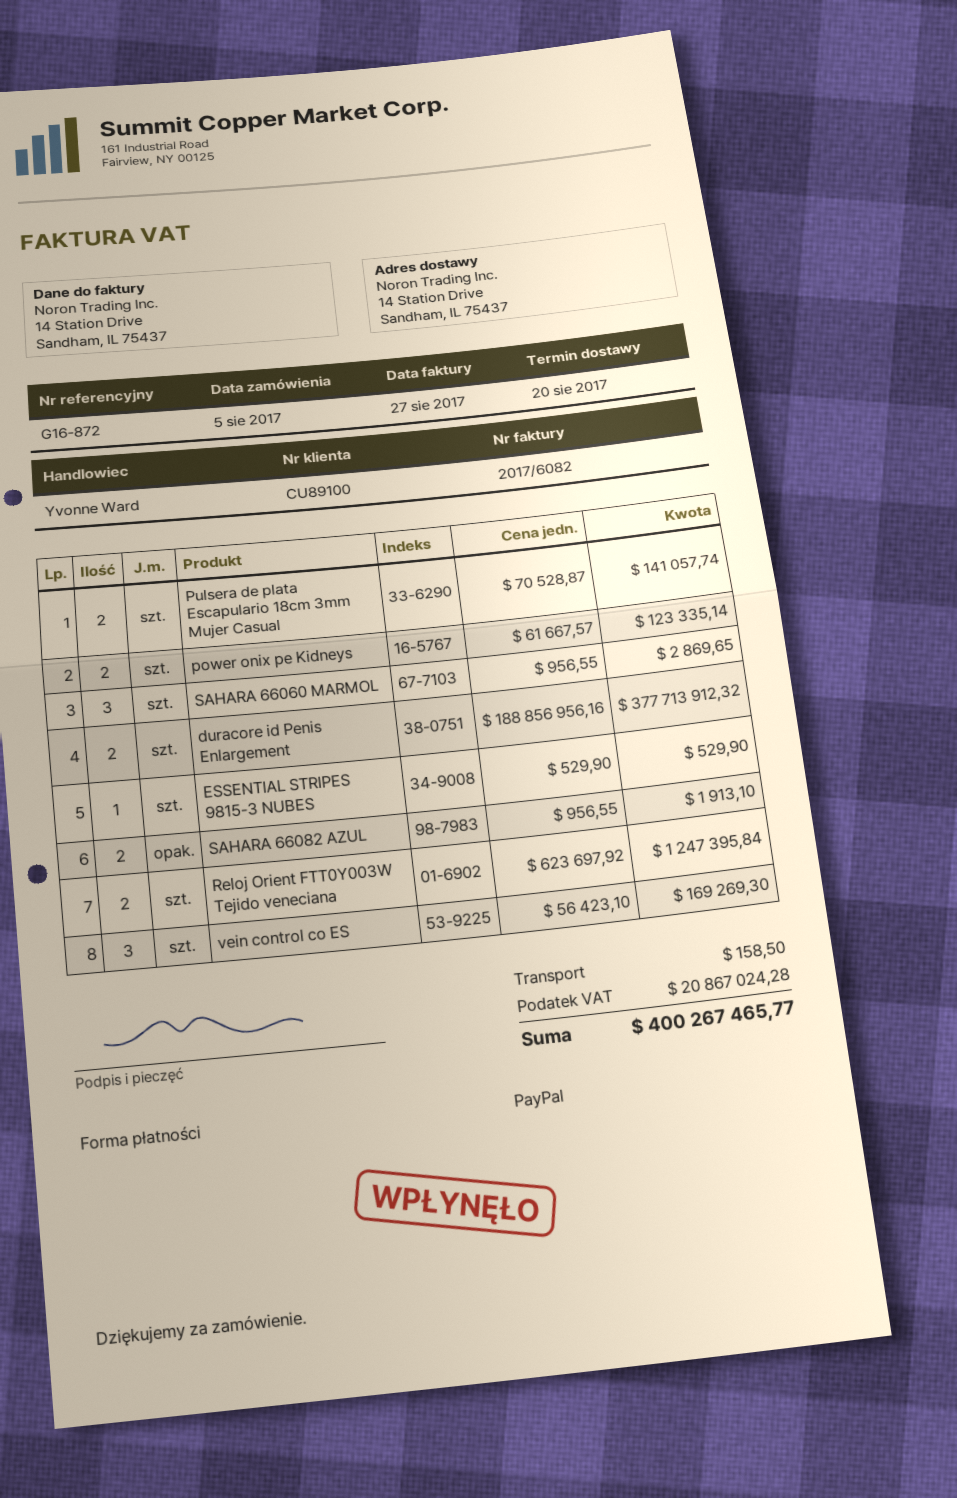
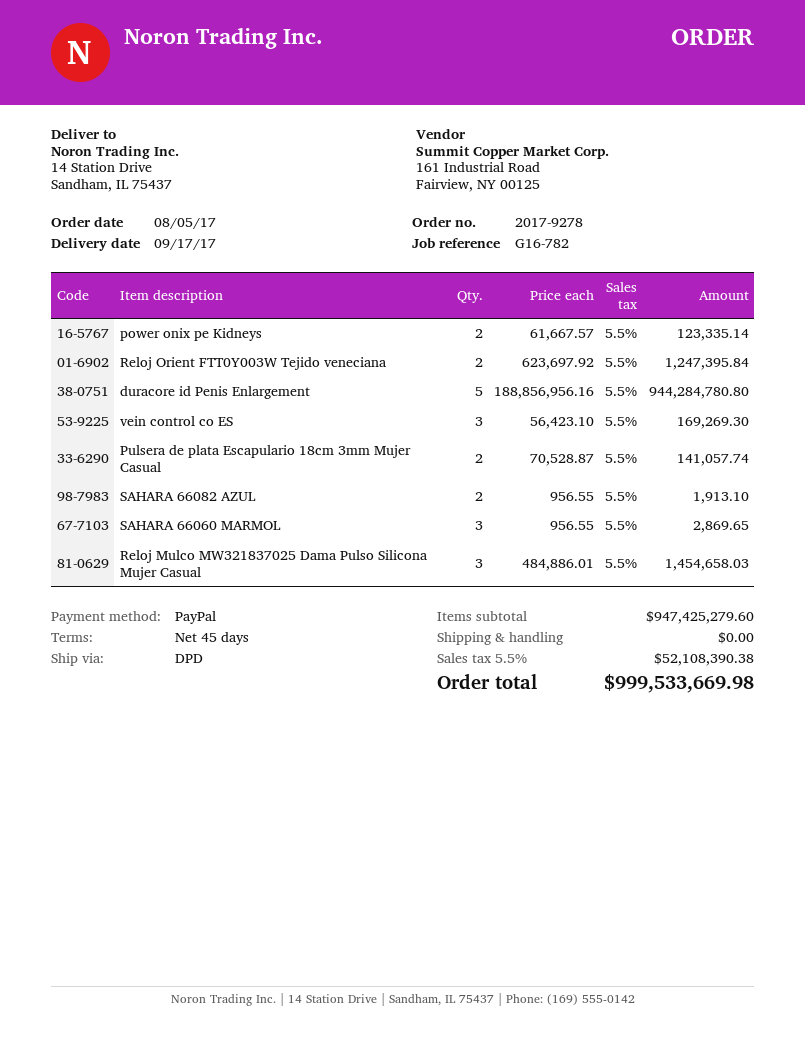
delivery date: 2017-08-20 -> 2017-09-17
reference: G16-872 -> G16-782
duracore id Penis Enlargement: 2 x 188856956.16 = 377713912.32 -> 5 x 188856956.16 = 944284780.80
ESSENTIAL STRIPES 9815-3 NUBES: 1 x 529.90 = 529.90 -> none
Reloj Mulco MW321837025 Dama Pulso Silicona Mujer Casual: none -> 3 x 484886.01 = 1454658.03
shipping: 158.50 -> 0.00
tax: 20867024.28 -> 52108390.38
total: 400267465.77 -> 999533669.98

